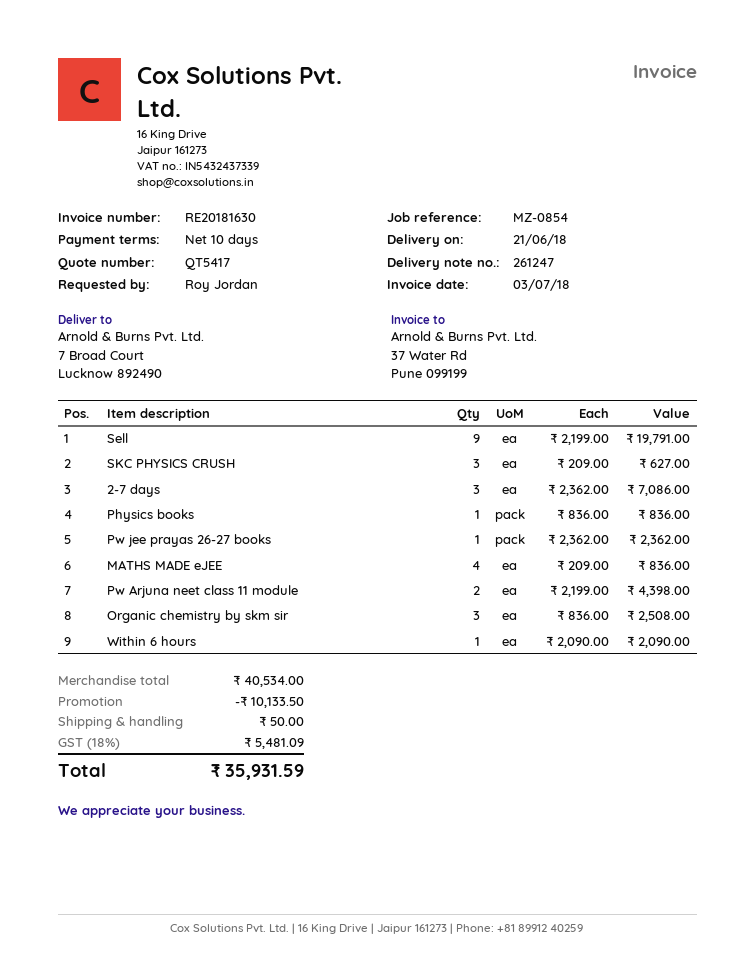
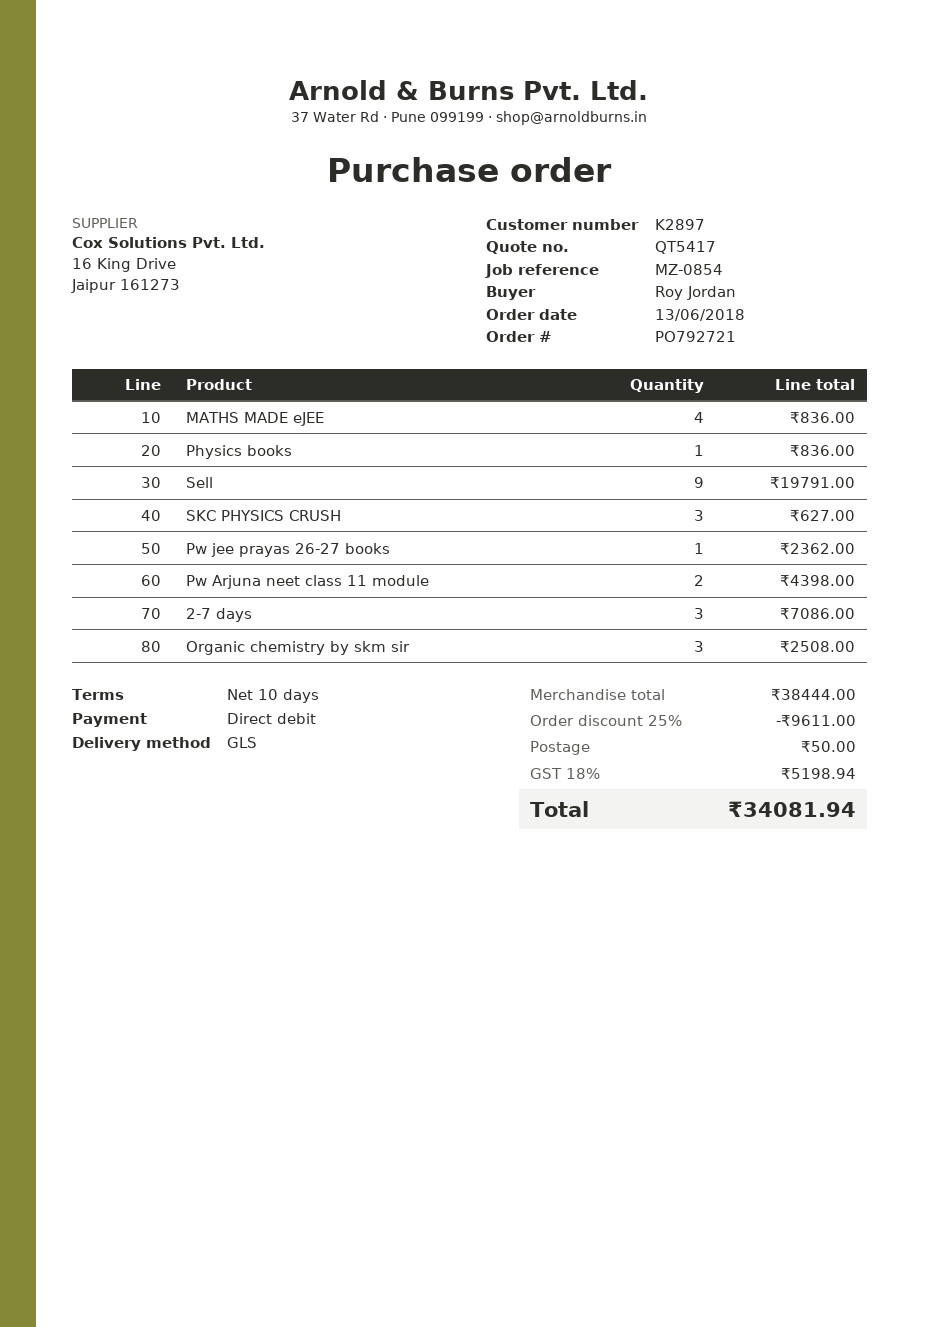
Within 6 hours: 1 for 2090.00 -> none
subtotal: 40534.00 -> 38444.00
discount: 10133.50 -> 9611.00
tax: 18% = 5481.09 -> 18% = 5198.94
total: 35931.59 -> 34081.94

